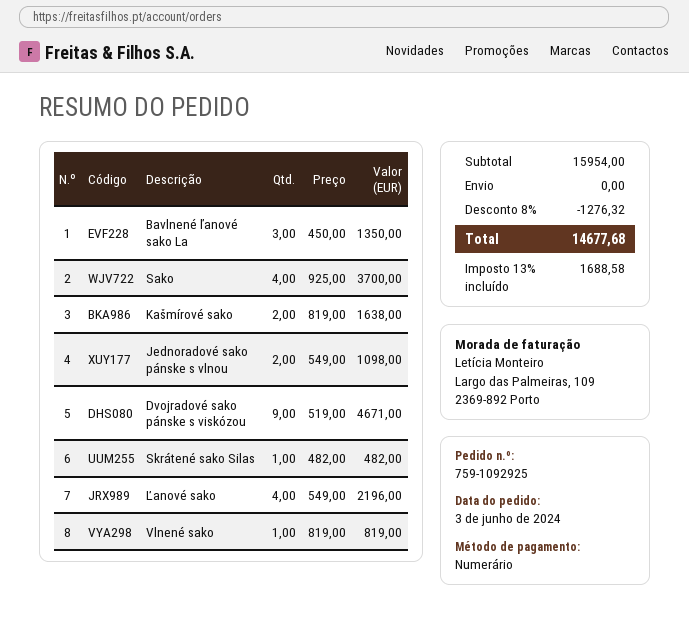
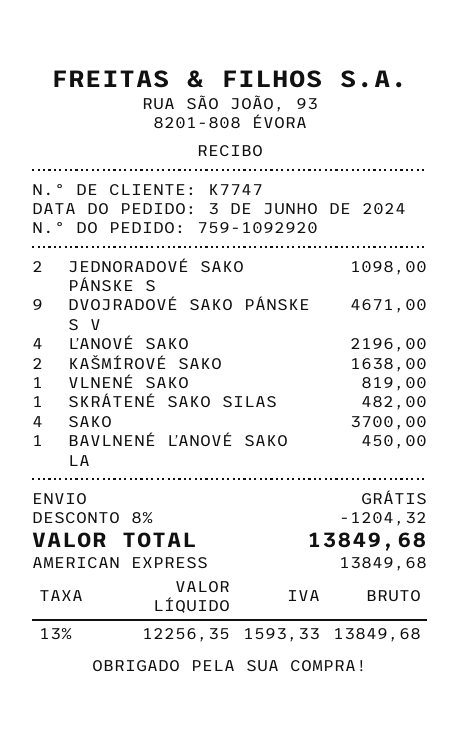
order number: 759-1092925 -> 759-1092920
payment method: cash -> American Express
Bavlnené ľanové sako La: 3 for 1350.00 -> 1 for 450.00
discount: 8% = 1276.32 -> 8% = 1204.32
tax: 13% = 1688.58 -> 13% = 1593.33
total: 14677.68 -> 13849.68

